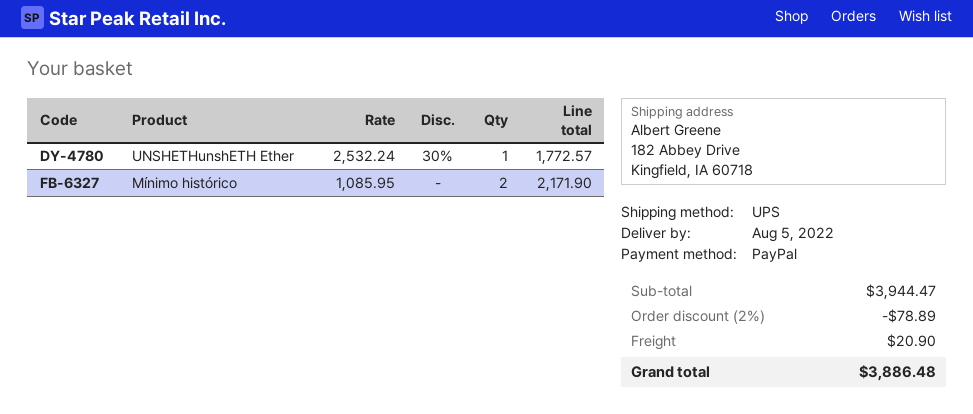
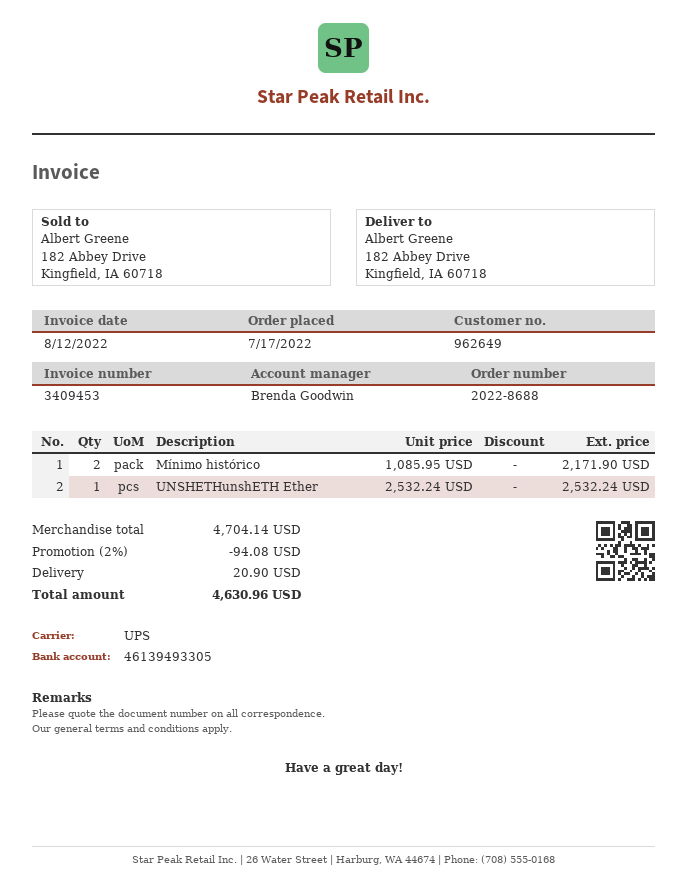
UNSHETHunshETH Ether: 1 x 2532.24 - 30% = 1772.57 -> 1 x 2532.24 = 2532.24
subtotal: 3944.47 -> 4704.14
discount: 2% = 78.89 -> 2% = 94.08
total: 3886.48 -> 4630.96

